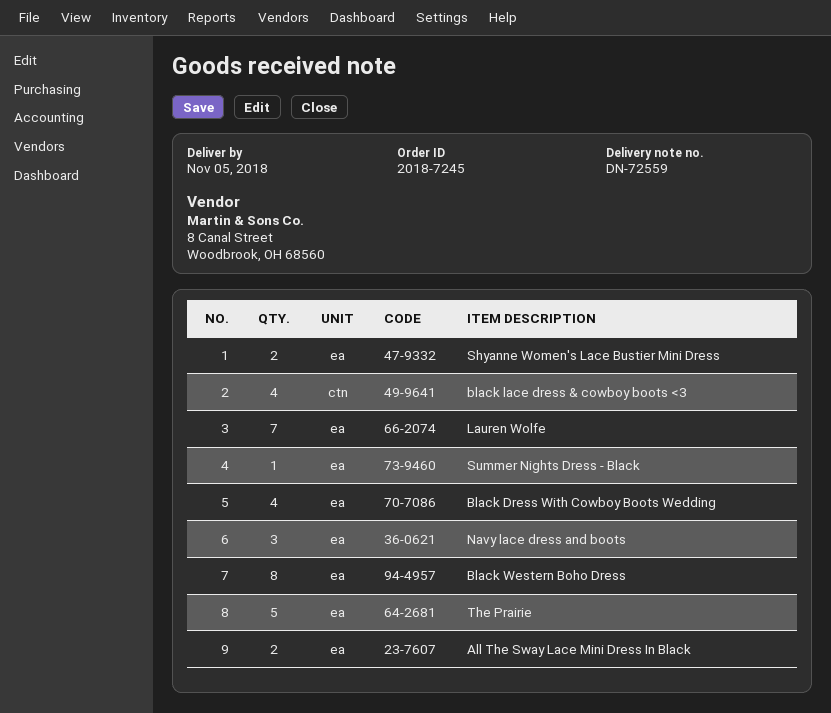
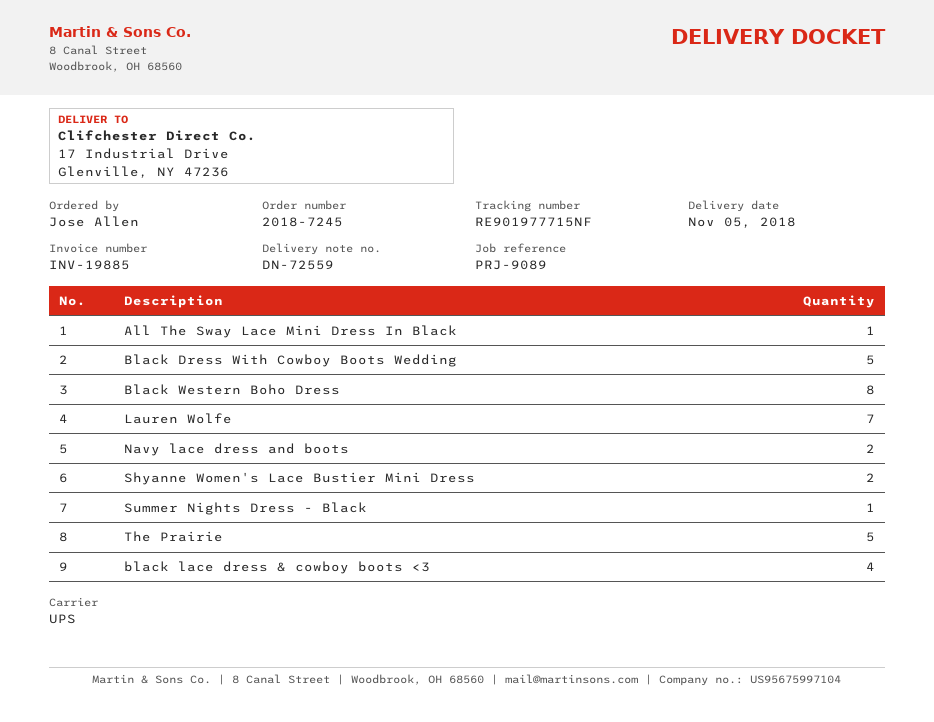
Black Dress With Cowboy Boots Wedding: 4 -> 5
Navy lace dress and boots: 3 -> 2
All The Sway Lace Mini Dress In Black: 2 -> 1

